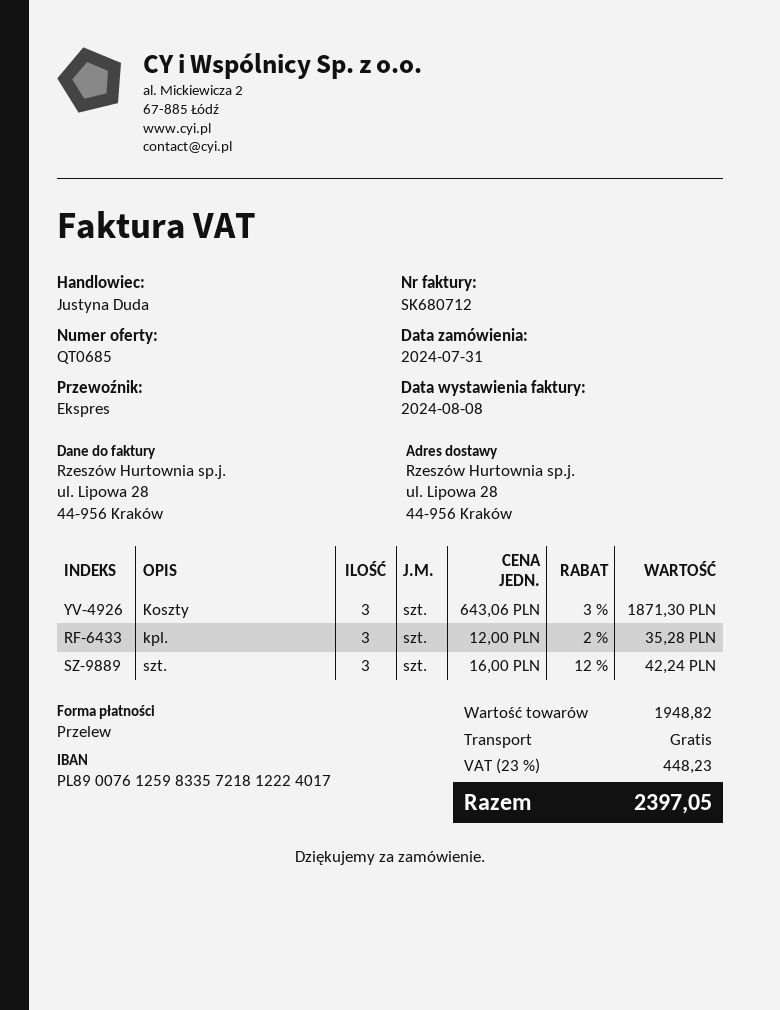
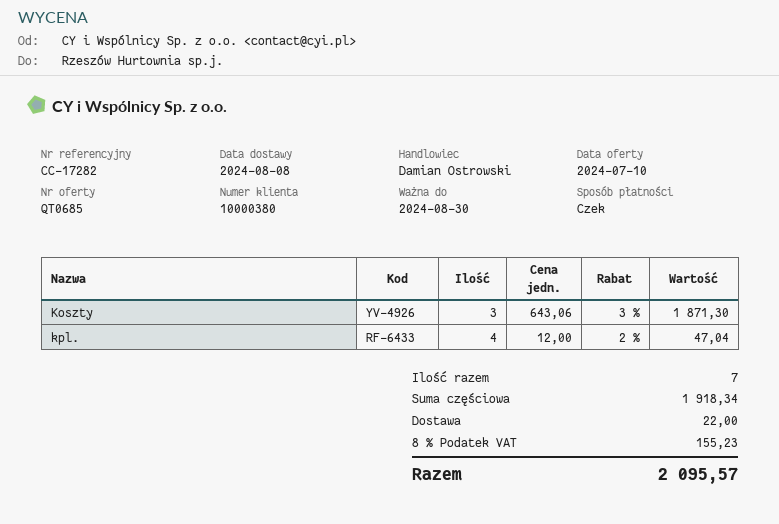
sales rep: Justyna Duda -> Damian Ostrowski
payment method: bank transfer -> cheque
kpl.: 3 x 12.00 - 2% = 35.28 -> 4 x 12.00 - 2% = 47.04
szt.: 3 x 16.00 - 12% = 42.24 -> none
subtotal: 1948.82 -> 1918.34
shipping: 0.00 -> 22.00
tax: 23% = 448.23 -> 8% = 155.23
total: 2397.05 -> 2095.57

